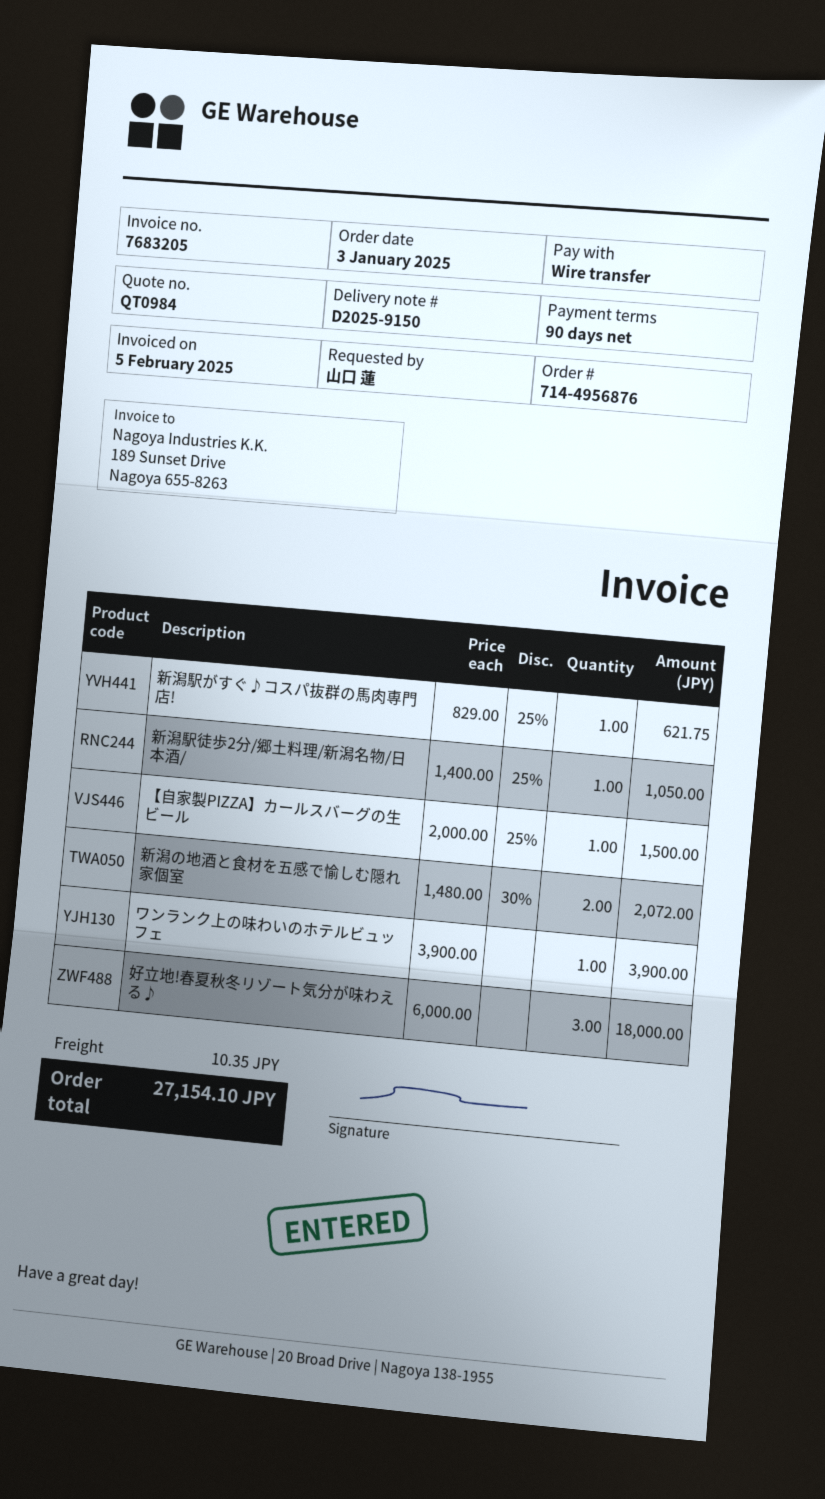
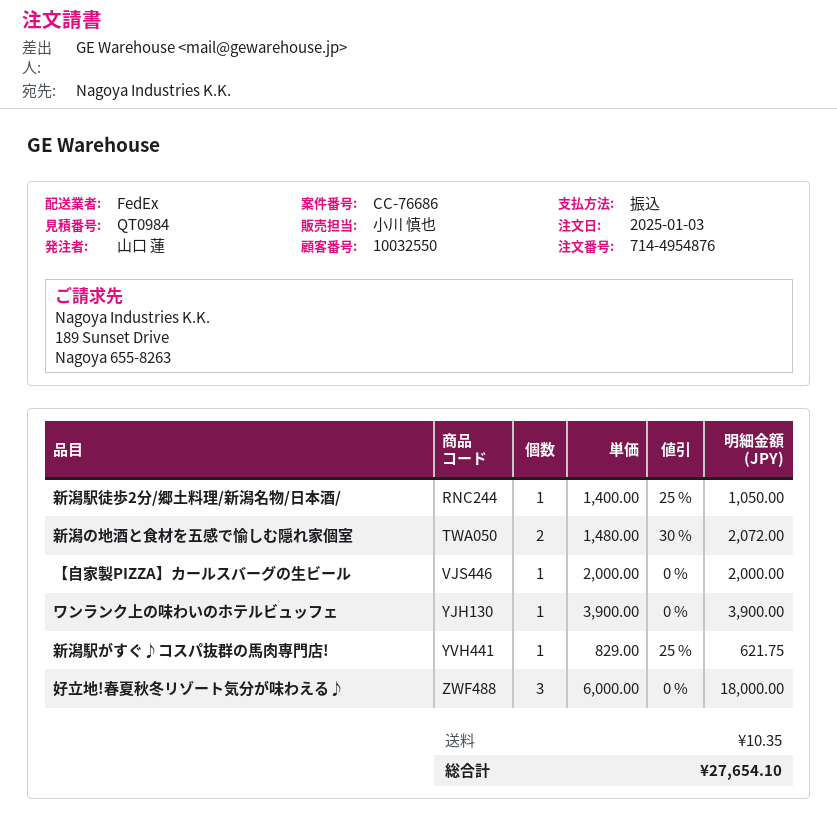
order number: 714-4956876 -> 714-4954876
【自家製PIZZA】カールスバーグの生ビール: 1 x 2000.00 - 25% = 1500.00 -> 1 x 2000.00 = 2000.00
total: 27154.10 -> 27654.10

